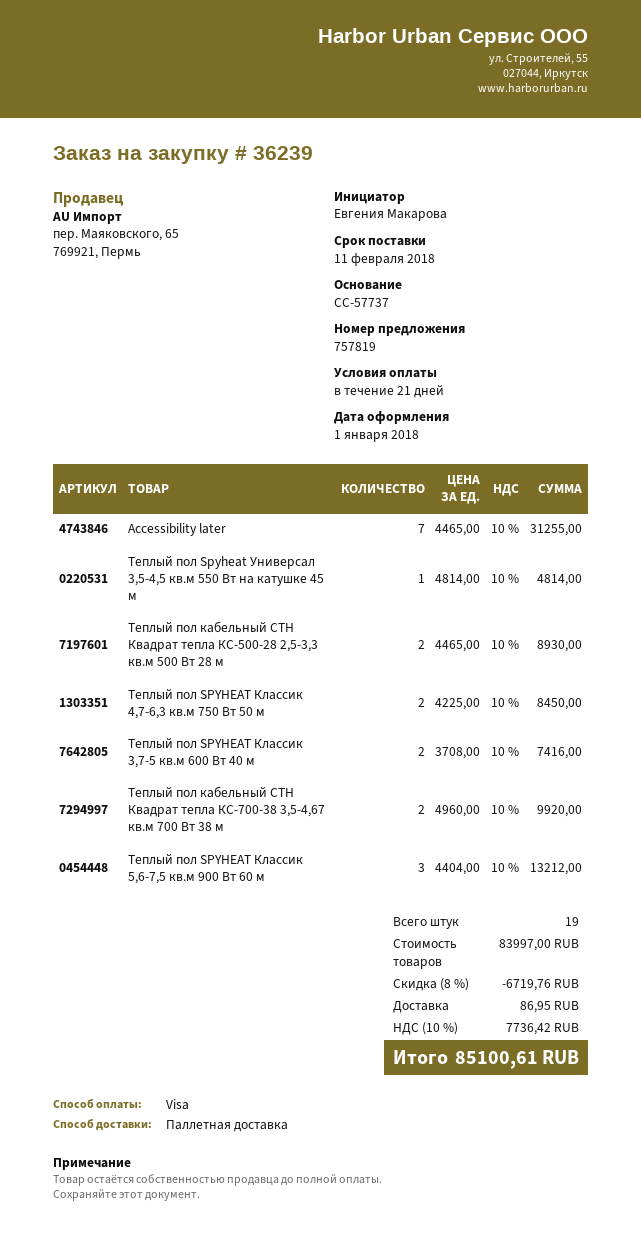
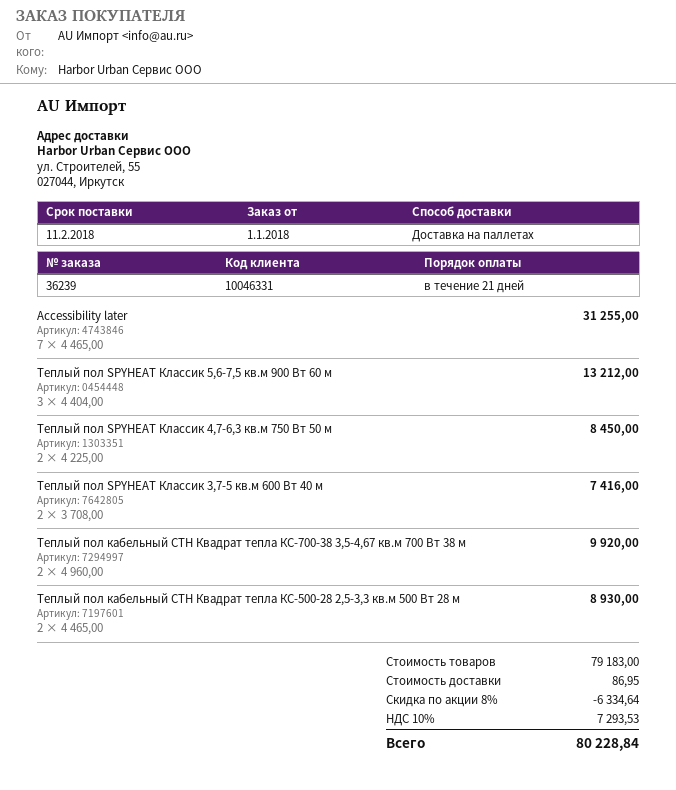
Теплый пол Spyheat Универсал 3,5-4,5 кв.м 550 Вт на катушке 45 м: 1 x 4814.00 = 4814.00 -> none
subtotal: 83997.00 -> 79183.00
discount: 8% = 6719.76 -> 8% = 6334.64
tax: 10% = 7736.42 -> 10% = 7293.53
total: 85100.61 -> 80228.84

